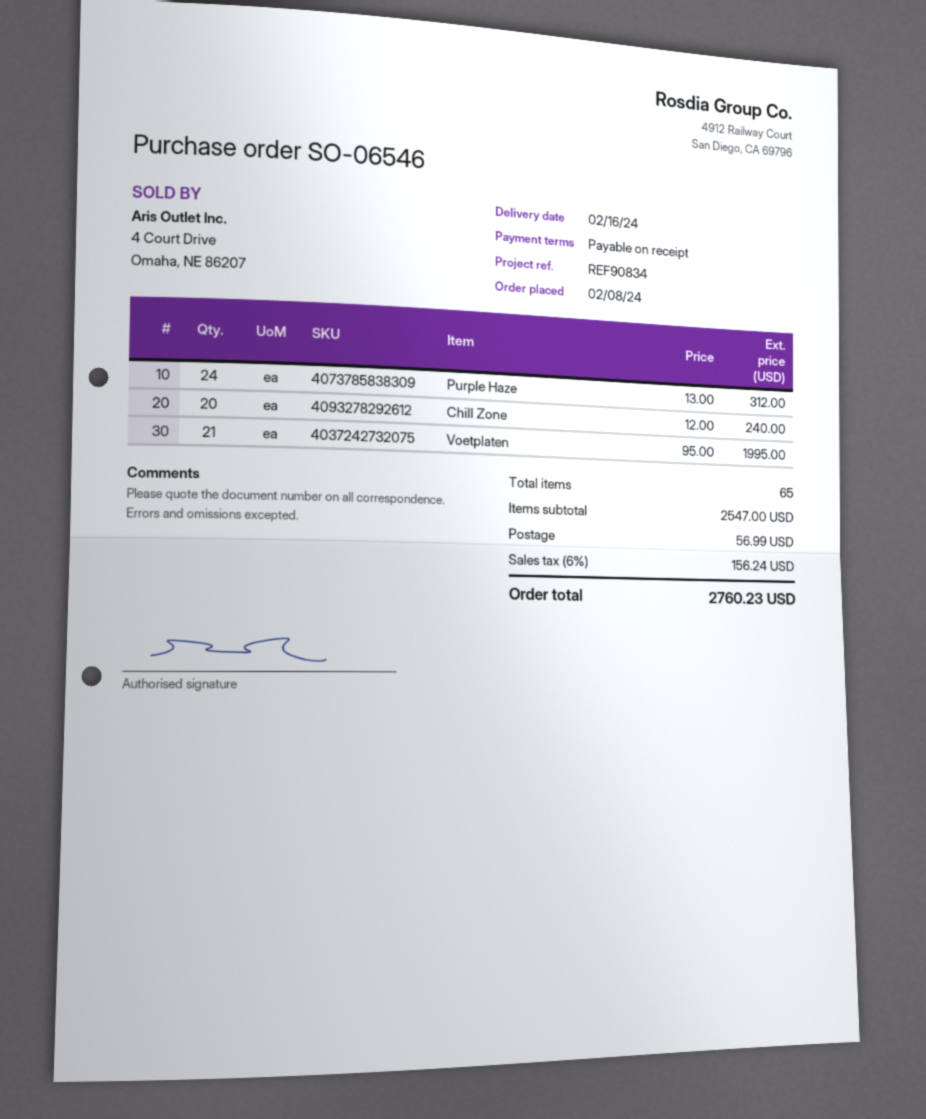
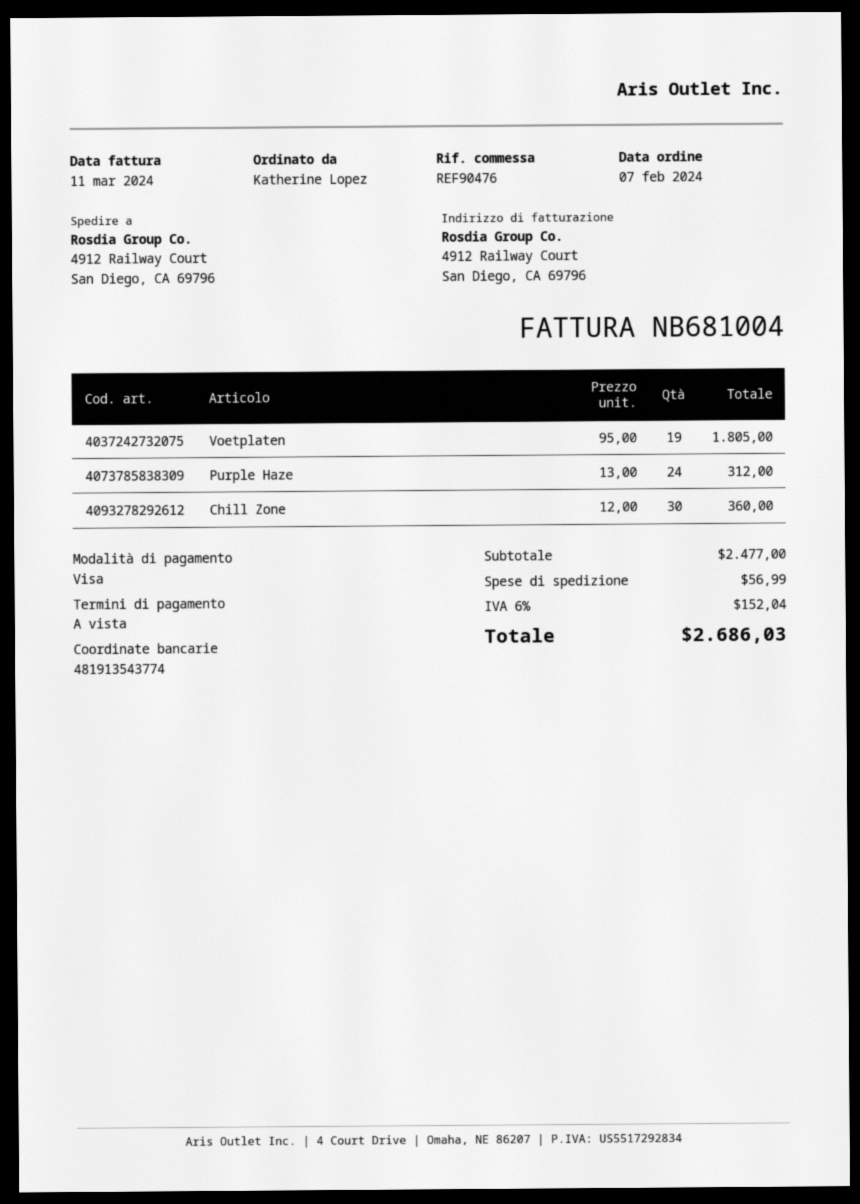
order date: 2024-02-08 -> 2024-02-07
reference: REF90834 -> REF90476
Chill Zone: 20 x 12.00 = 240.00 -> 30 x 12.00 = 360.00
Voetplaten: 21 x 95.00 = 1995.00 -> 19 x 95.00 = 1805.00
subtotal: 2547.00 -> 2477.00
tax: 6% = 156.24 -> 6% = 152.04
total: 2760.23 -> 2686.03

